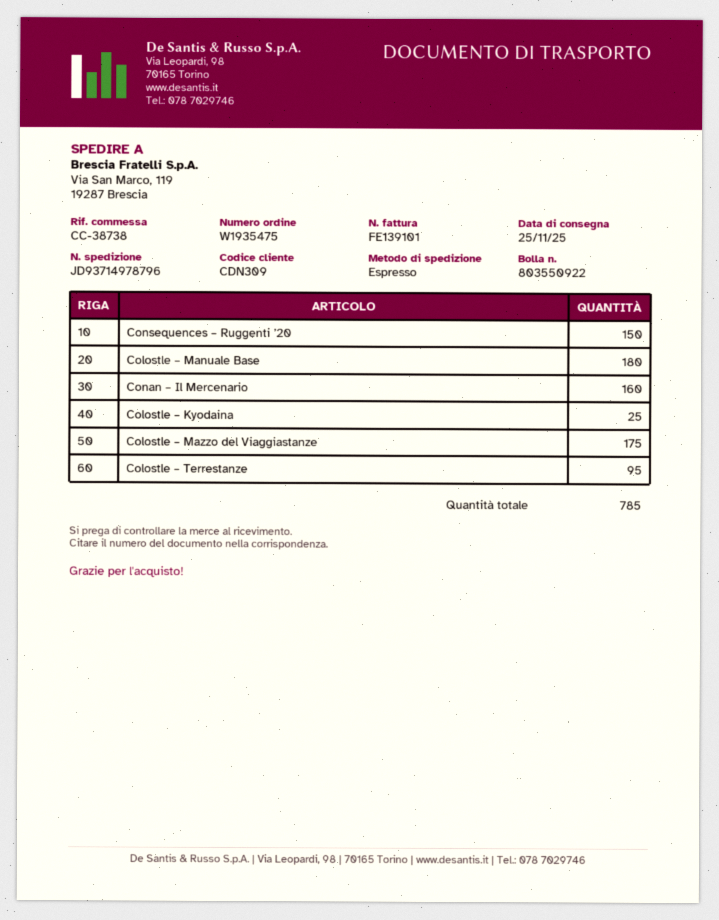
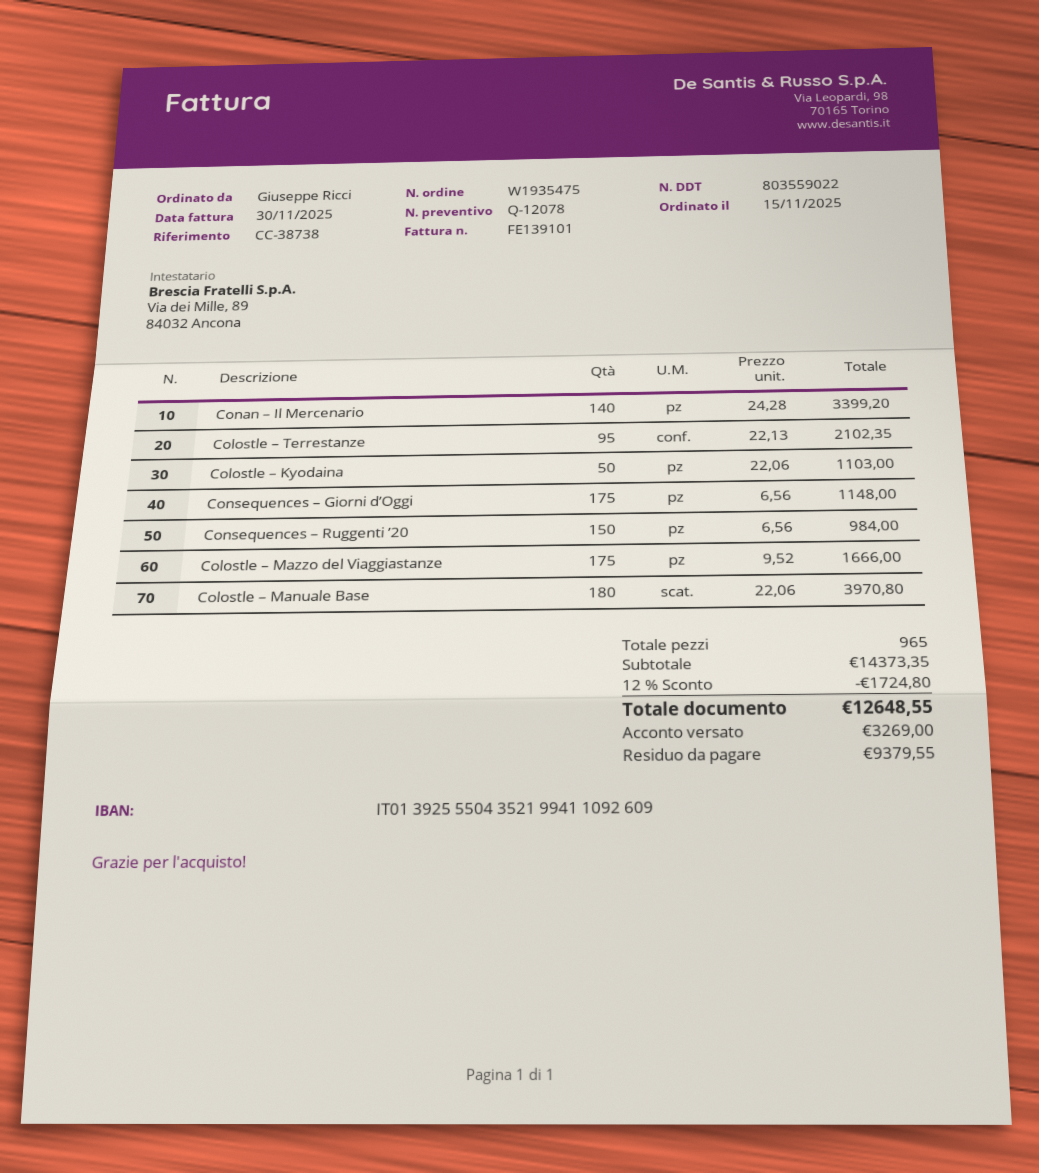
delivery note number: 803550922 -> 803559022
Conan – Il Mercenario: 160 -> 140
Colostle – Kyodaina: 25 -> 50
Consequences – Giorni d’Oggi: none -> 175
total quantity: 785 -> 965

